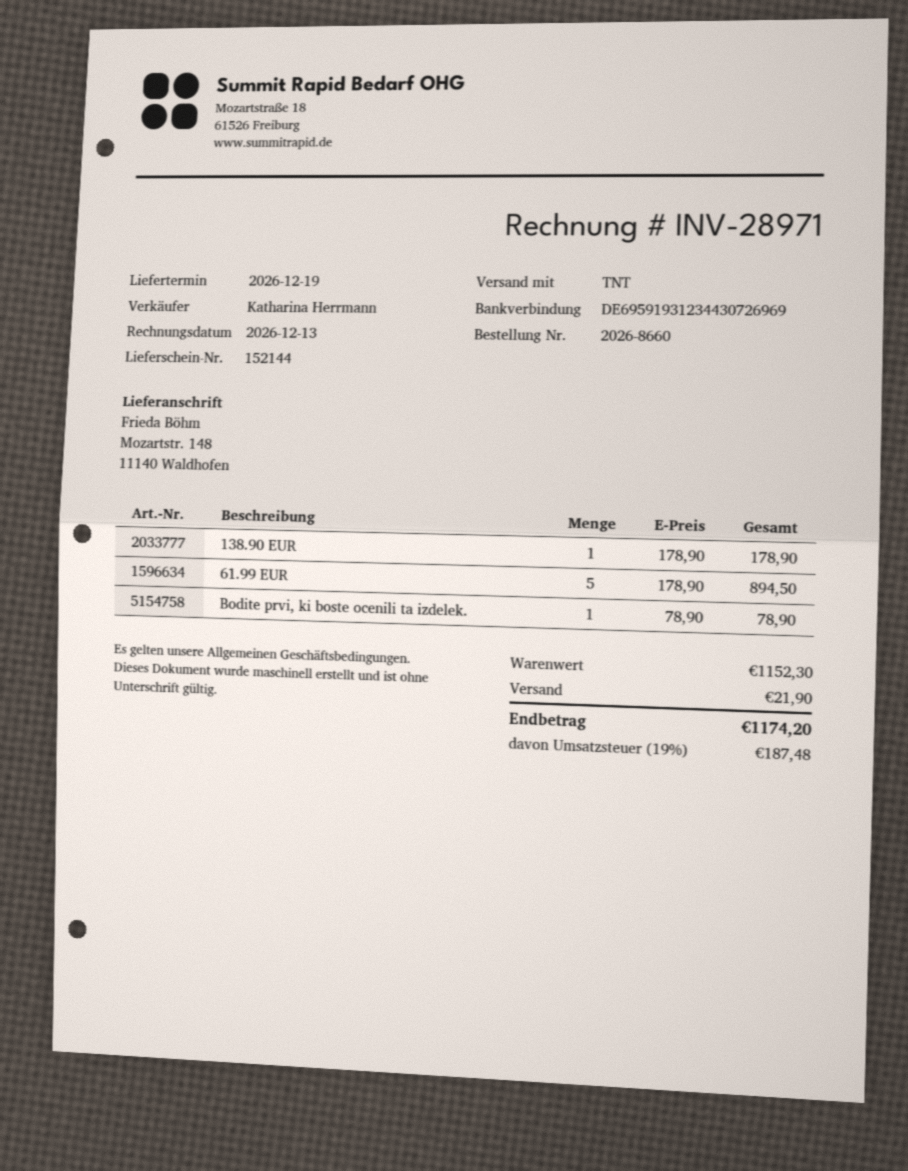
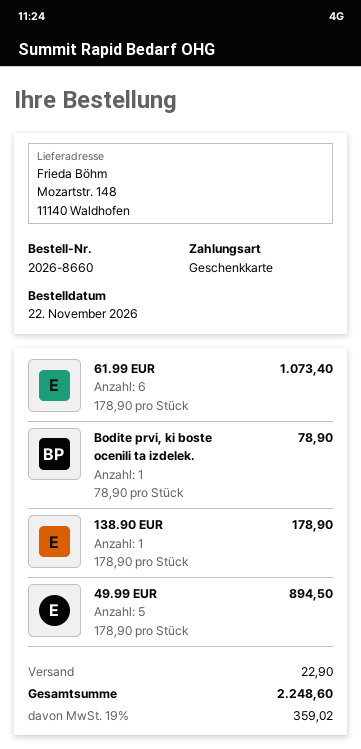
61.99 EUR: 5 x 178.90 = 894.50 -> 6 x 178.90 = 1073.40
49.99 EUR: none -> 5 x 178.90 = 894.50
shipping: 21.90 -> 22.90
tax: 19% = 187.48 -> 19% = 359.02
total: 1174.20 -> 2248.60

